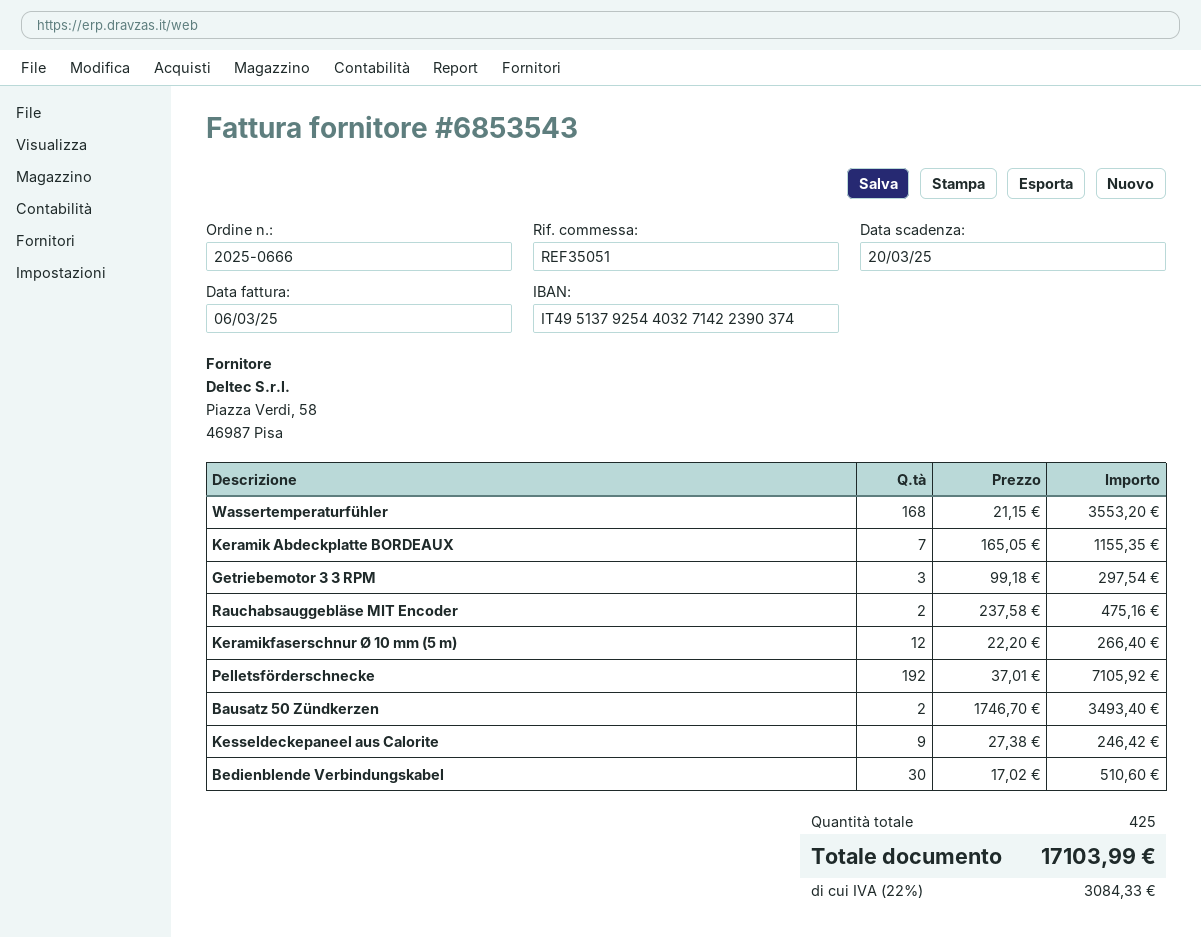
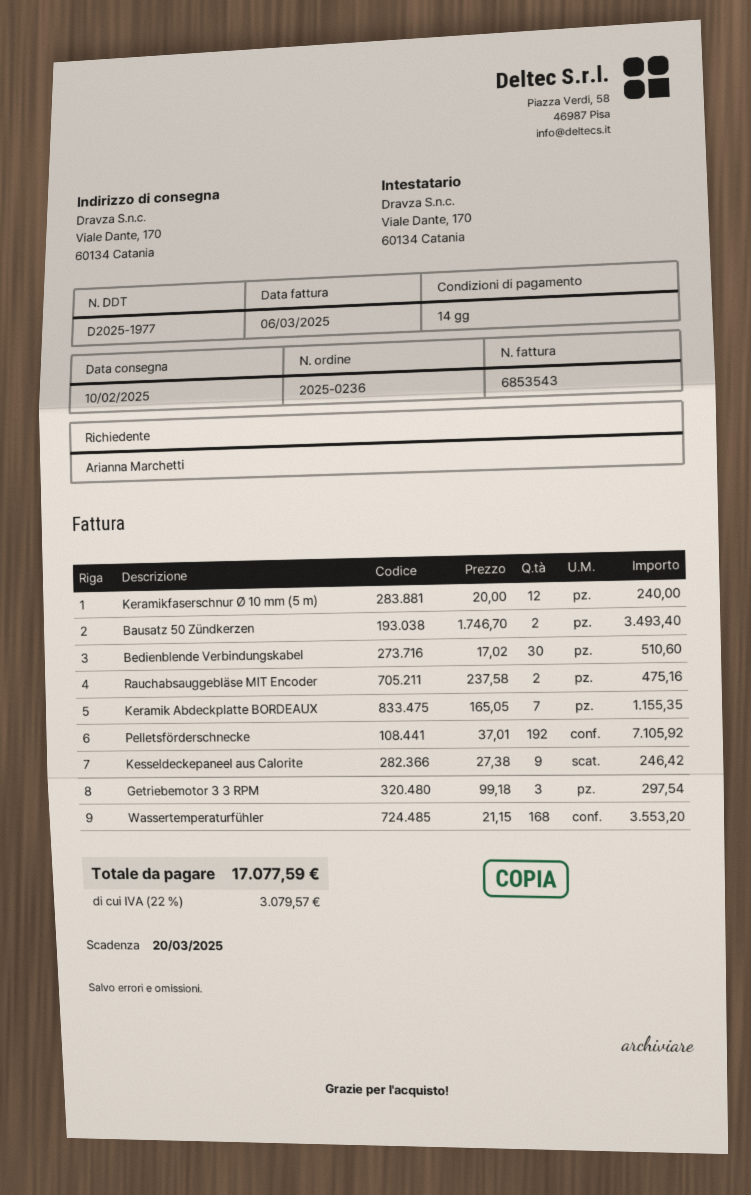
order number: 2025-0666 -> 2025-0236
Keramikfaserschnur Ø 10 mm (5 m): 12 x 22.20 = 266.40 -> 12 x 20.00 = 240.00
tax: 22% = 3084.33 -> 22% = 3079.57
total: 17103.99 -> 17077.59

